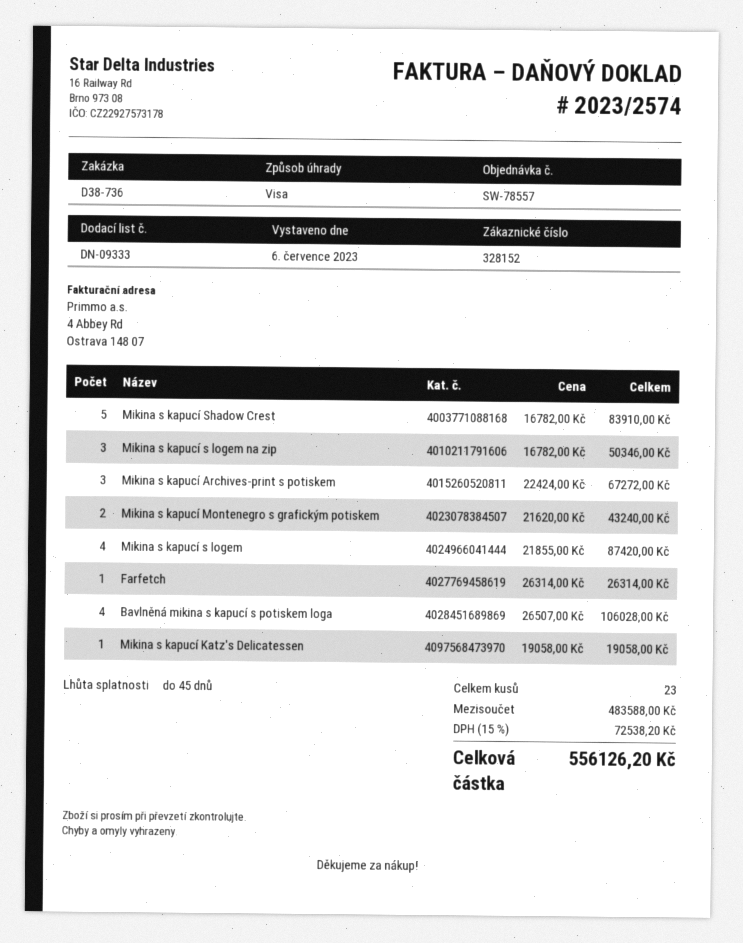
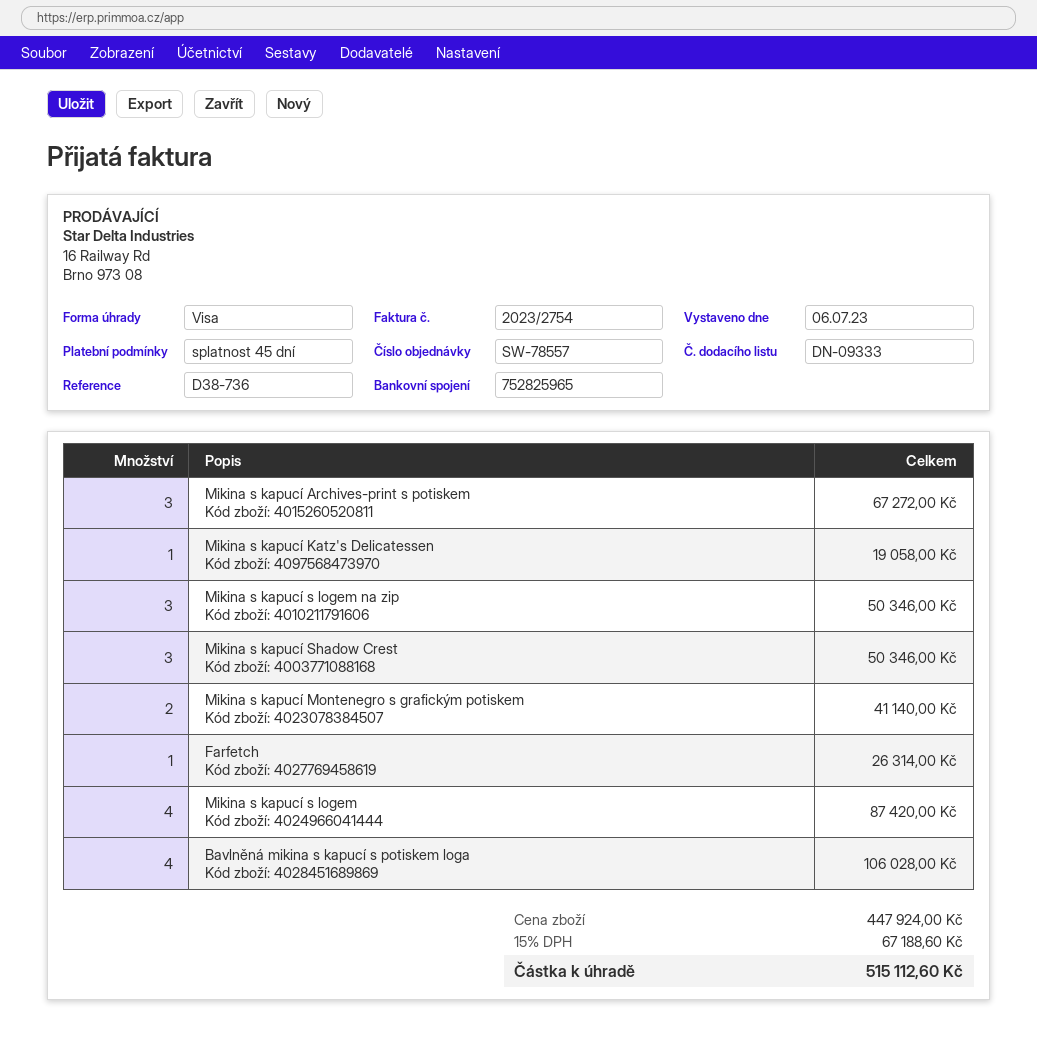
invoice number: 2023/2574 -> 2023/2754
Mikina s kapucí Shadow Crest: 5 for 83910.00 -> 3 for 50346.00
Mikina s kapucí Montenegro s grafickým potiskem: 2 for 43240.00 -> 2 for 41140.00
subtotal: 483588.00 -> 447924.00
tax: 15% = 72538.20 -> 15% = 67188.60
total: 556126.20 -> 515112.60

